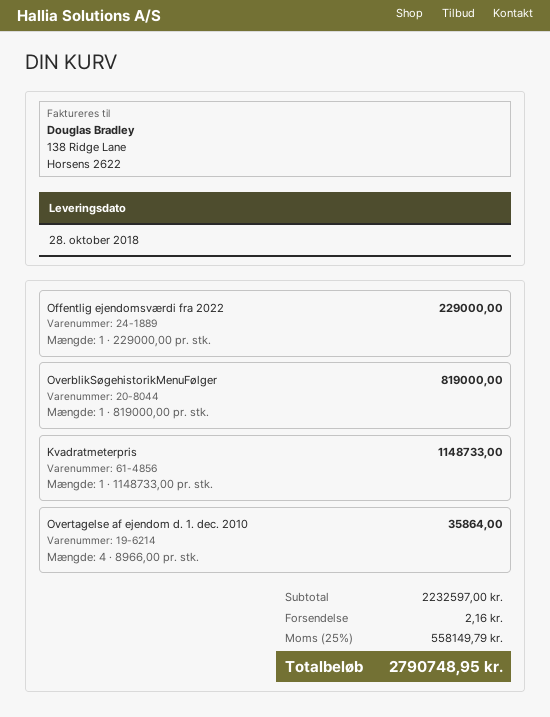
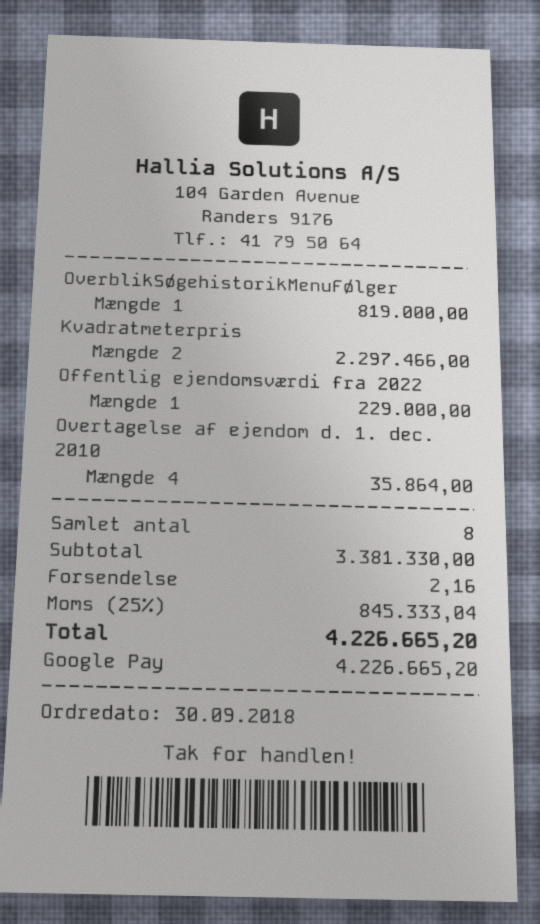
Kvadratmeterpris: 1 for 1148733.00 -> 2 for 2297466.00
subtotal: 2232597.00 -> 3381330.00
tax: 25% = 558149.79 -> 25% = 845333.04
total: 2790748.95 -> 4226665.20

